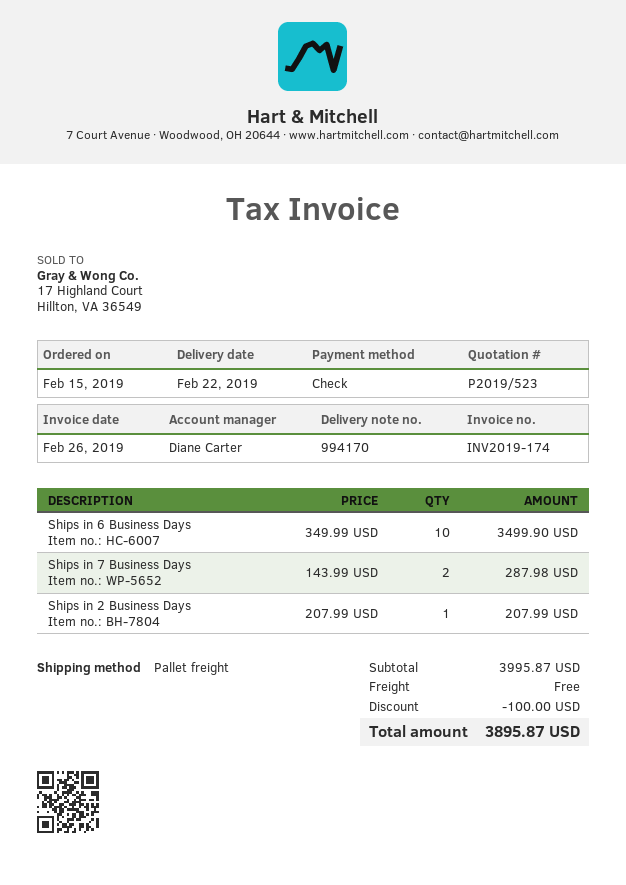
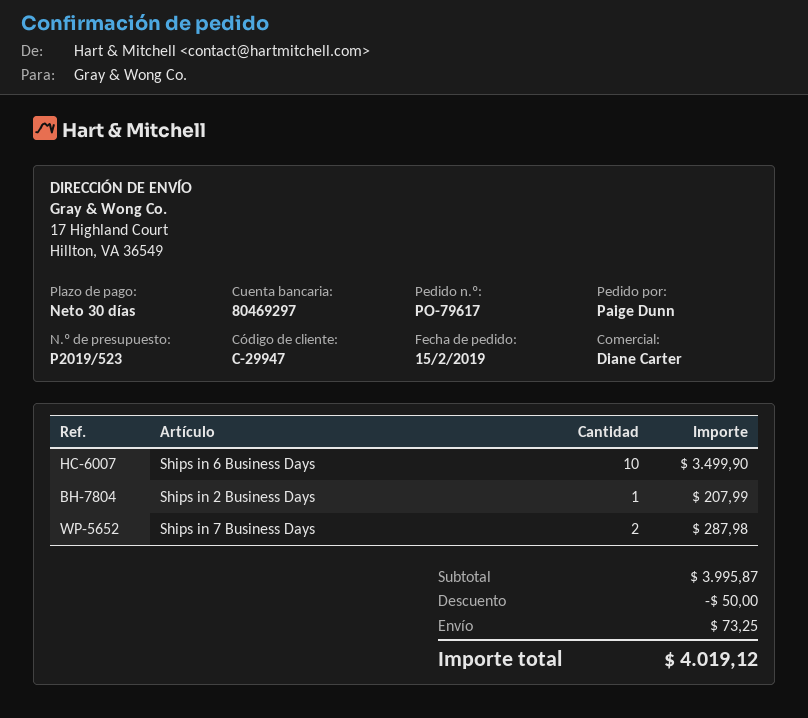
discount: 100.00 -> 50.00
shipping: 0.00 -> 73.25
total: 3895.87 -> 4019.12

